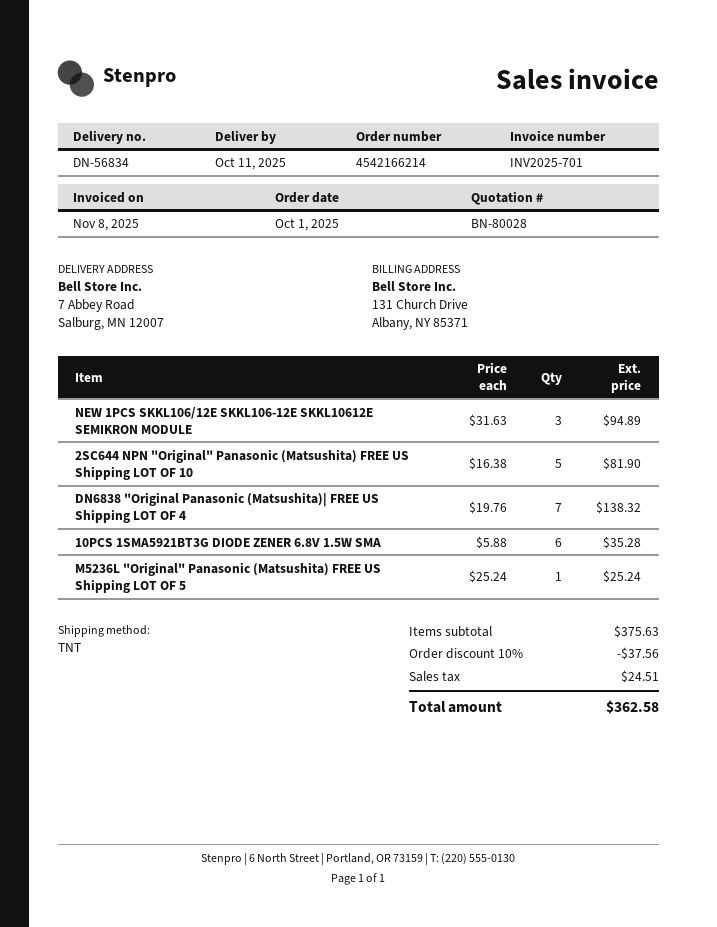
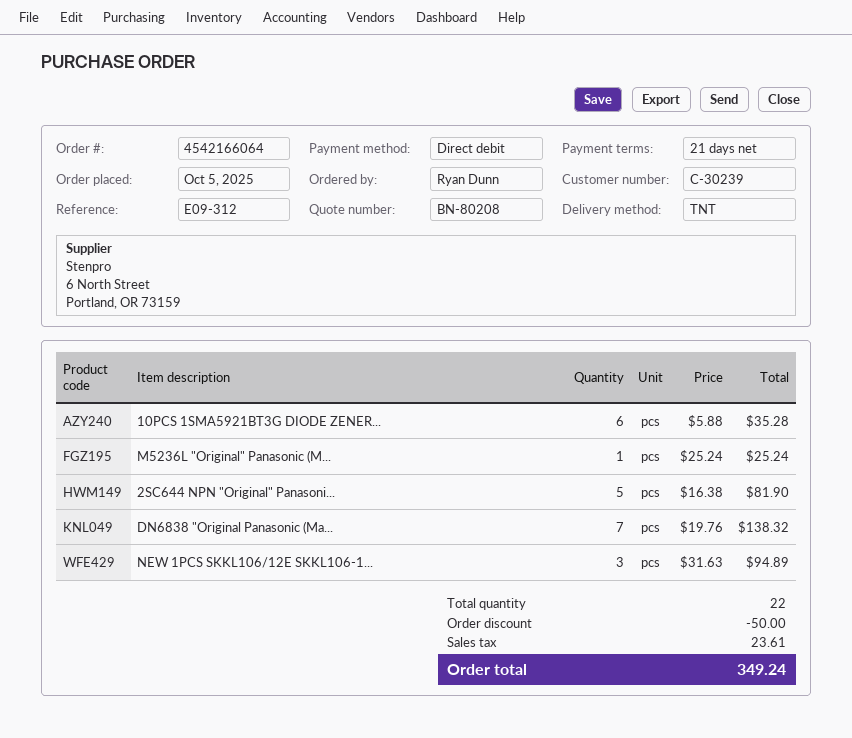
quote number: BN-80028 -> BN-80208
order number: 4542166214 -> 4542166064
order date: 2025-10-01 -> 2025-10-05
discount: 37.56 -> 50.00
tax: 24.51 -> 23.61
total: 362.58 -> 349.24

